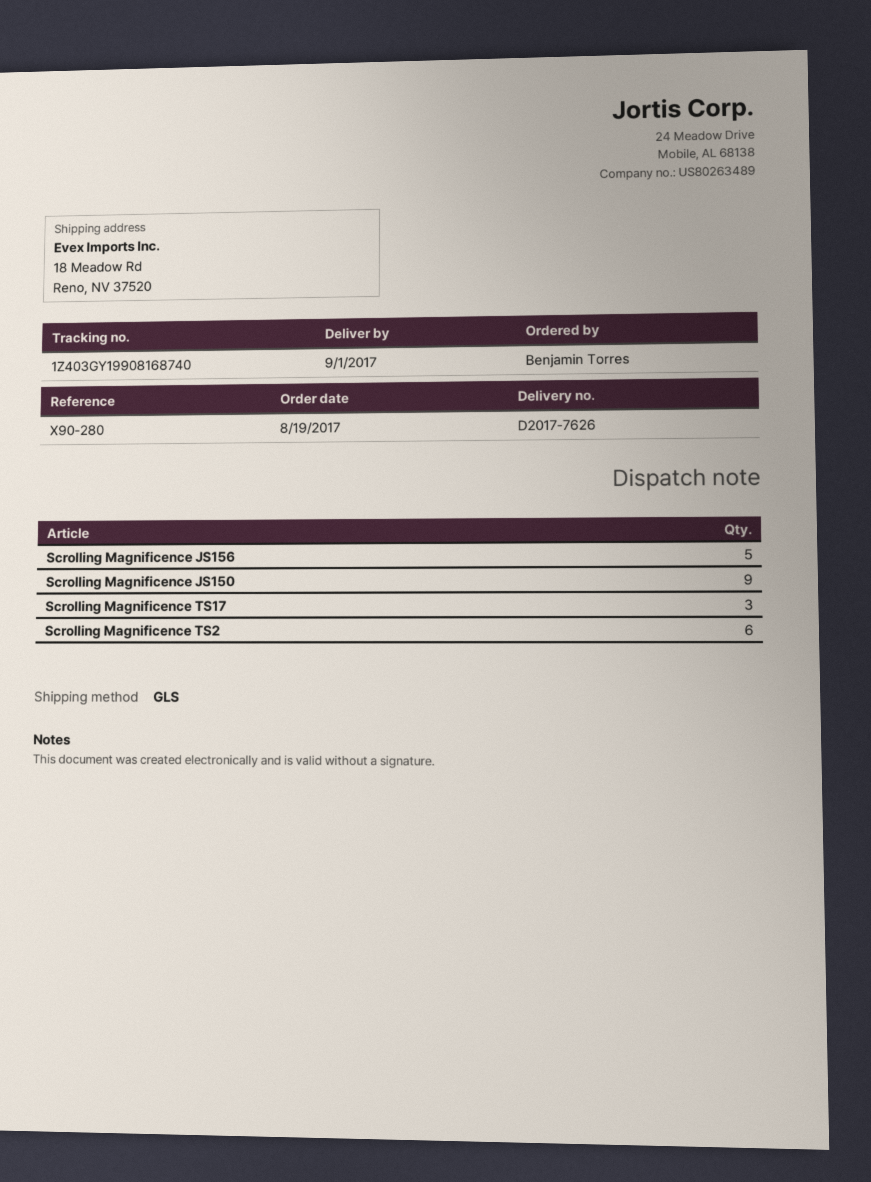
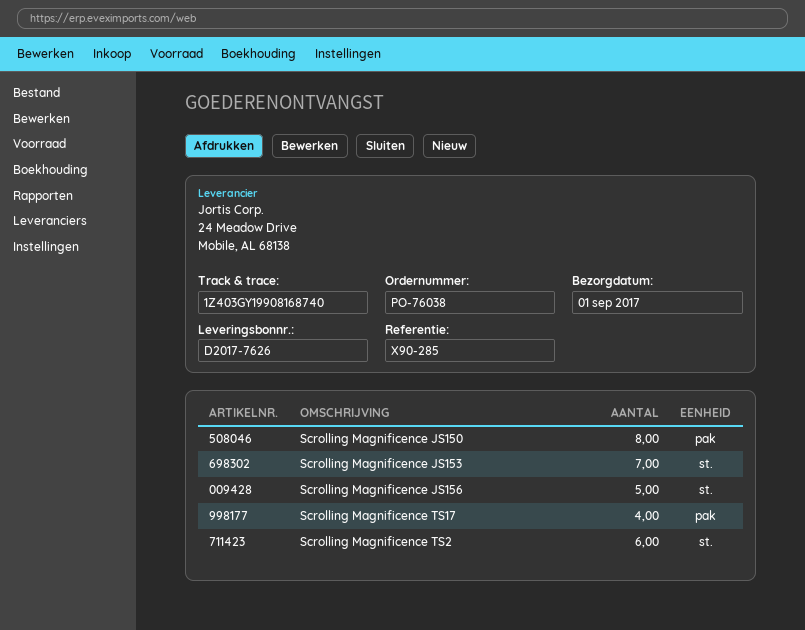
reference: X90-280 -> X90-285
Scrolling Magnificence JS150: 9 -> 8
Scrolling Magnificence TS17: 3 -> 4
Scrolling Magnificence JS153: none -> 7

